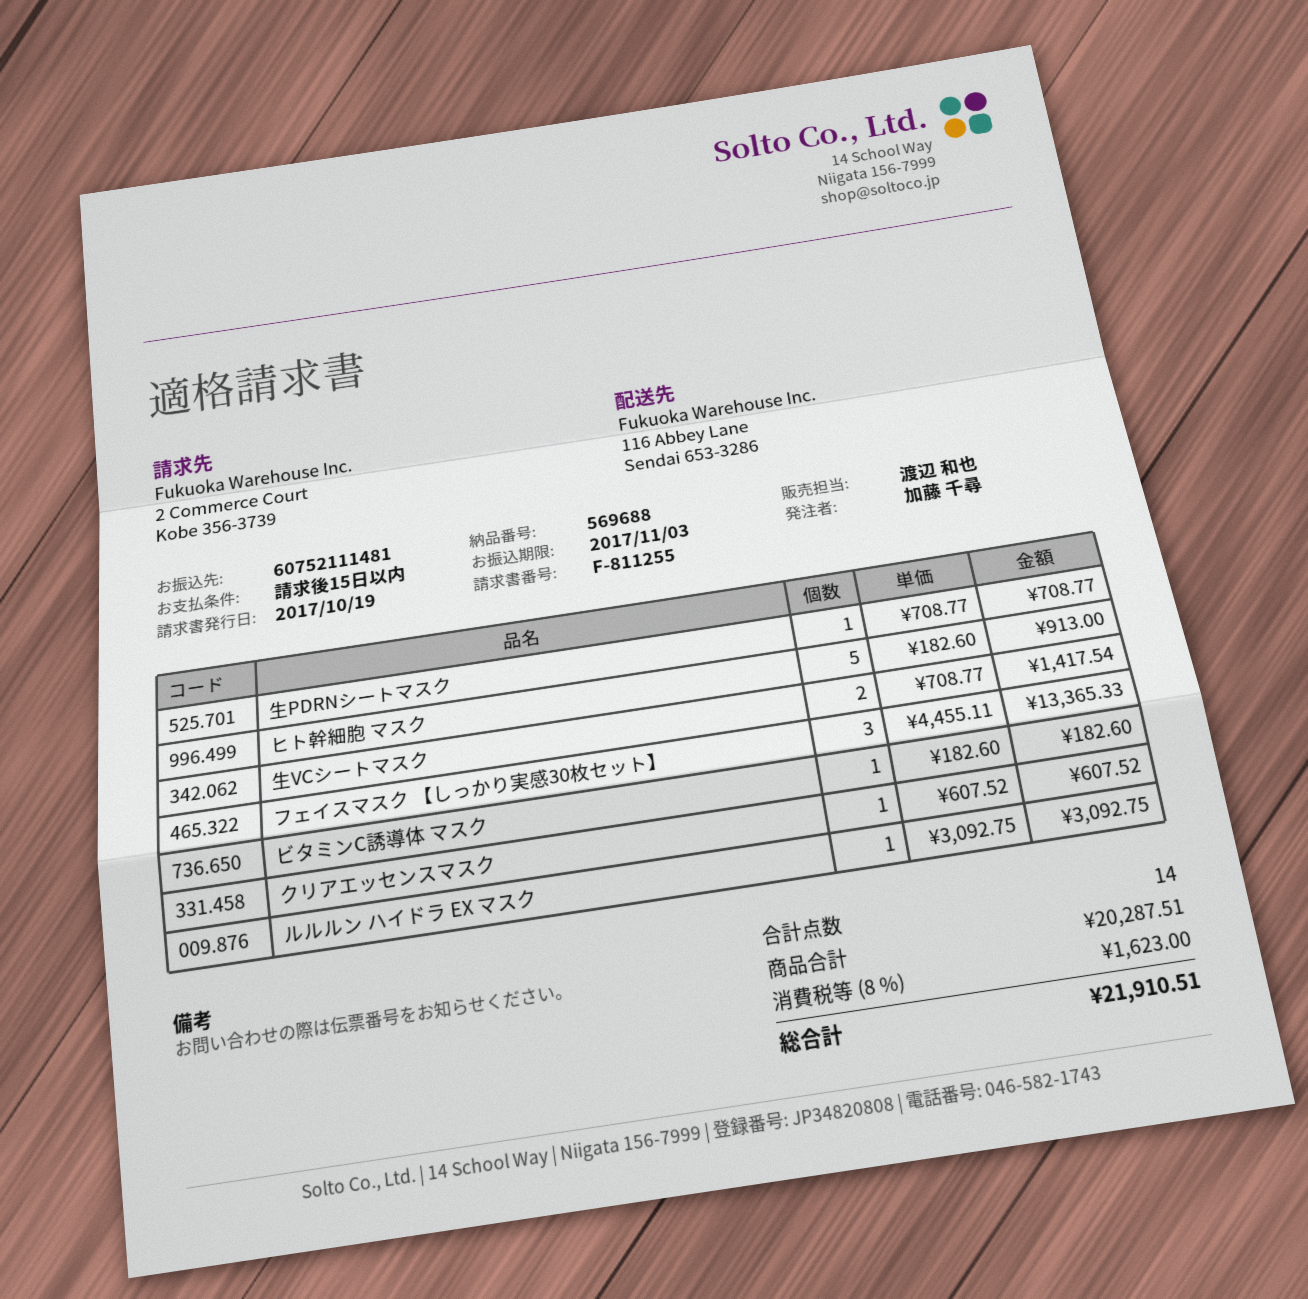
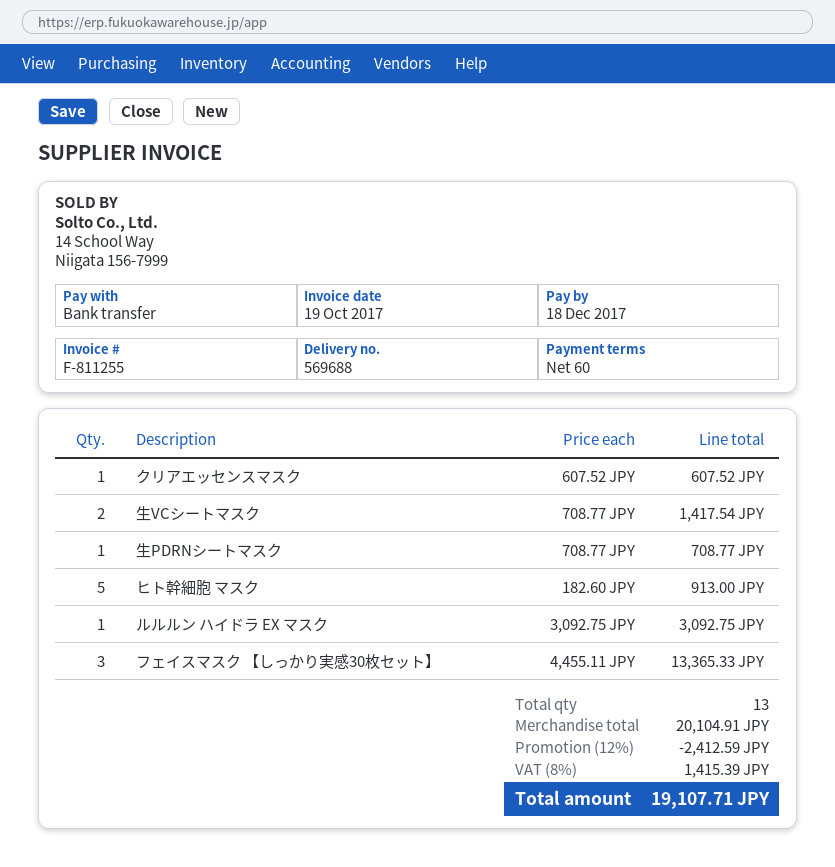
payment terms: 15 days -> 60 days
due date: 2017-11-03 -> 2017-12-18
ビタミンC誘導体 マスク: 1 x 182.60 = 182.60 -> none
total quantity: 14 -> 13
subtotal: 20287.51 -> 20104.91
discount: none -> 12% = 2412.59
tax: 8% = 1623.00 -> 8% = 1415.39
total: 21910.51 -> 19107.71

